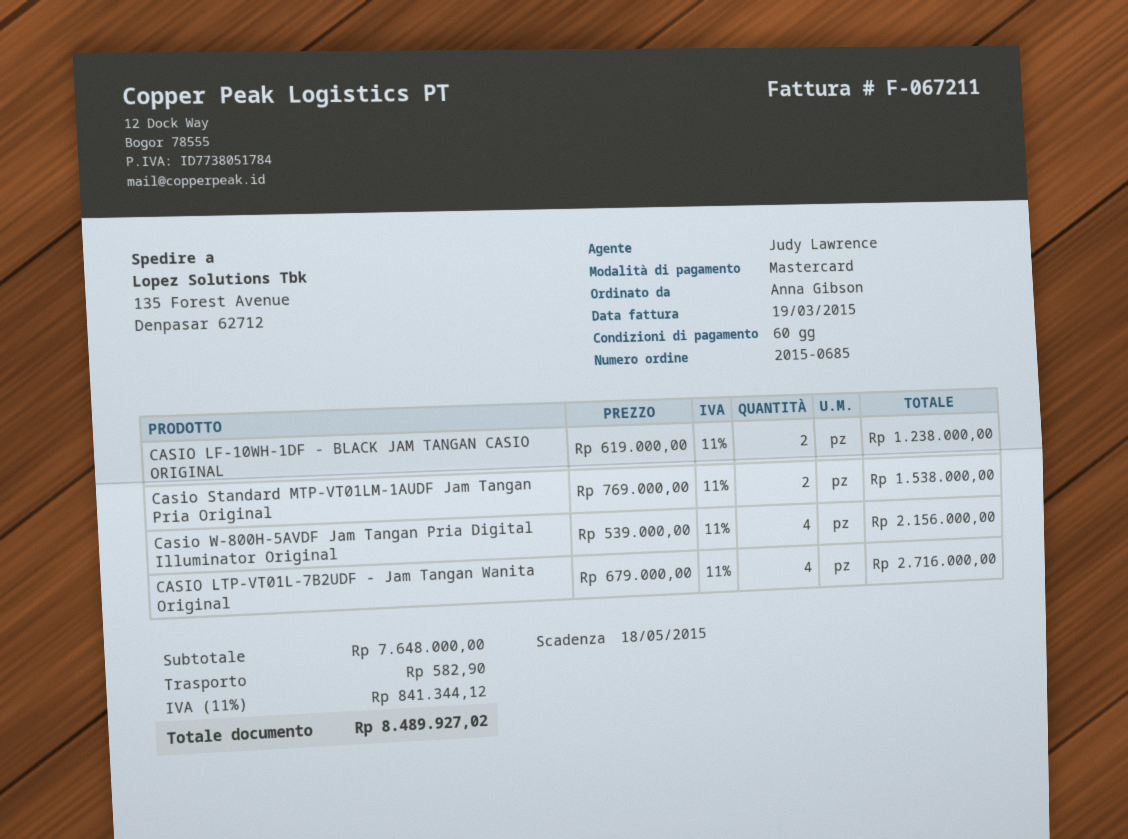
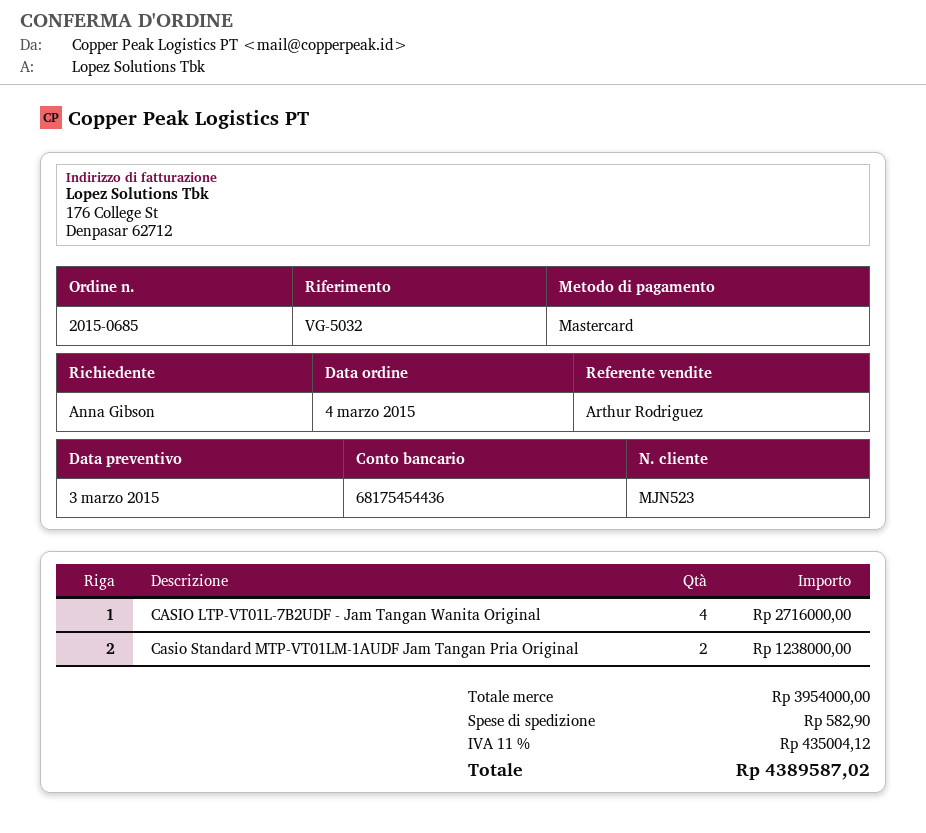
sales rep: Judy Lawrence -> Arthur Rodriguez
CASIO LF-10WH-1DF - BLACK JAM TANGAN CASIO ORIGINAL: 2 for 1238000.00 -> none
Casio Standard MTP-VT01LM-1AUDF Jam Tangan Pria Original: 2 for 1538000.00 -> 2 for 1238000.00
Casio W-800H-5AVDF Jam Tangan Pria Digital Illuminator Original: 4 for 2156000.00 -> none
subtotal: 7648000.00 -> 3954000.00
tax: 11% = 841344.12 -> 11% = 435004.12
total: 8489927.02 -> 4389587.02

